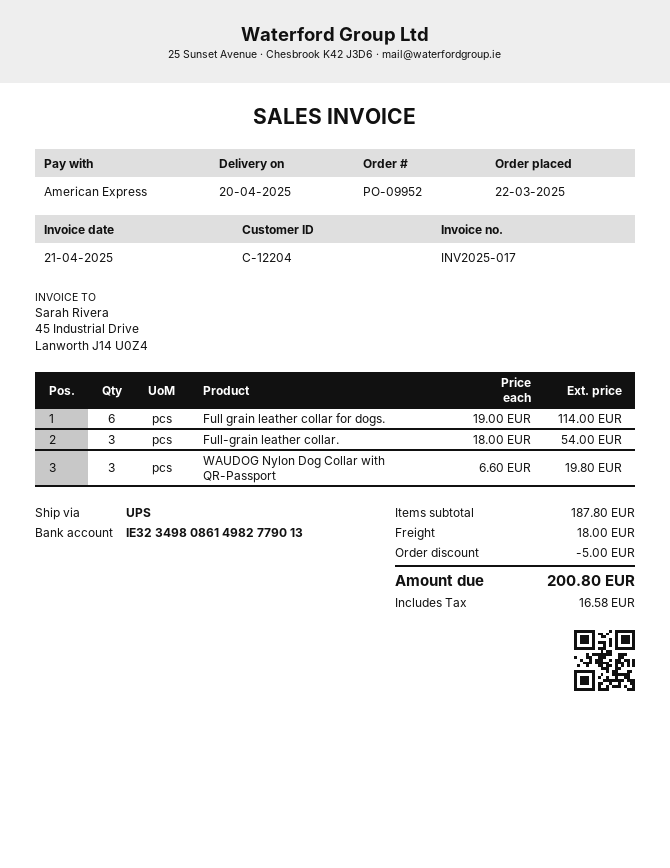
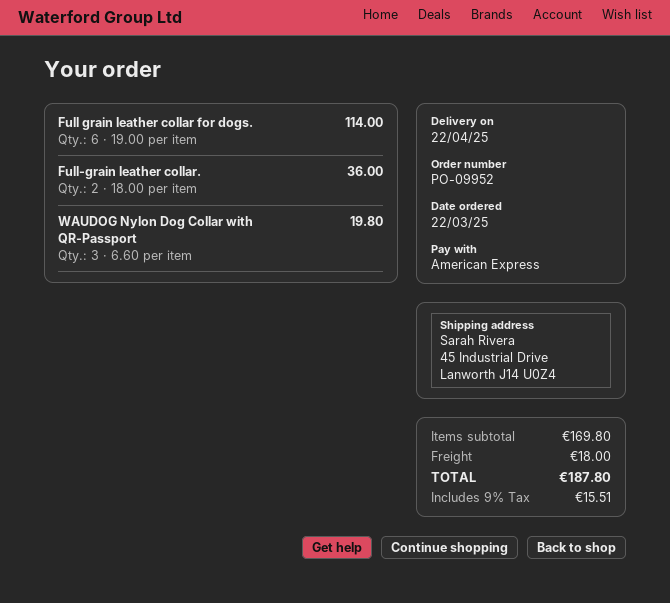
delivery date: 2025-04-20 -> 2025-04-22
Full-grain leather collar.: 3 x 18.00 = 54.00 -> 2 x 18.00 = 36.00
subtotal: 187.80 -> 169.80
discount: 5.00 -> none
tax: 16.58 -> 15.51
total: 200.80 -> 187.80

